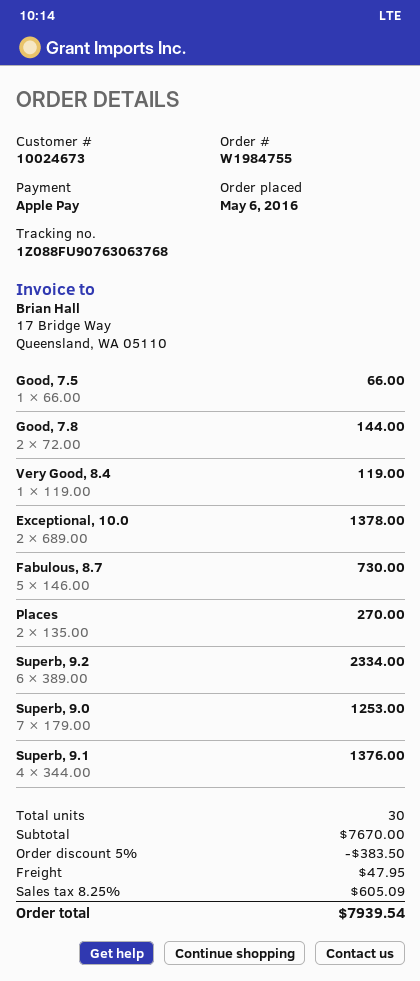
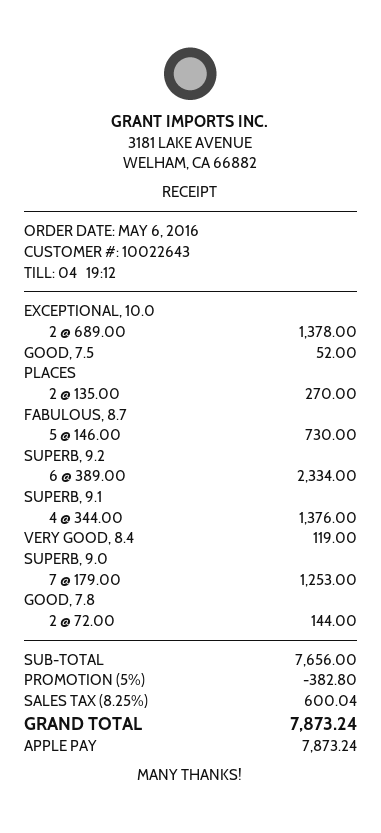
customer number: 10024673 -> 10022643
Good, 7.5: 1 x 66.00 = 66.00 -> 1 x 52.00 = 52.00
subtotal: 7670.00 -> 7656.00
discount: 5% = 383.50 -> 5% = 382.80
shipping: 47.95 -> none
tax: 8.25% = 605.09 -> 8.25% = 600.04
total: 7939.54 -> 7873.24

